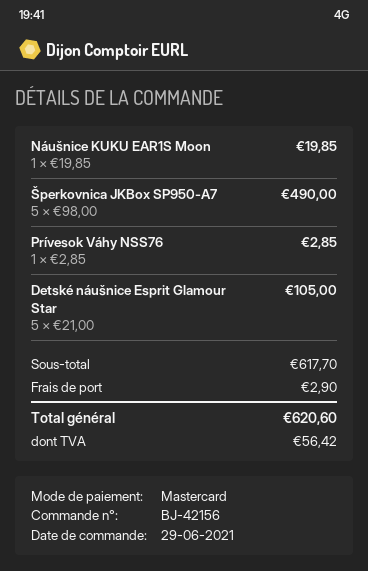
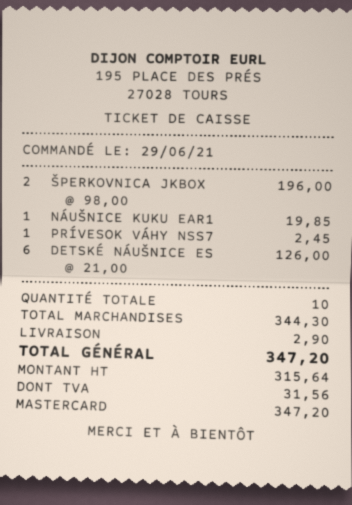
Šperkovnica JKBox SP950-A7: 5 x 98.00 = 490.00 -> 2 x 98.00 = 196.00
Prívesok Váhy NSS76: 1 x 2.85 = 2.85 -> 1 x 2.45 = 2.45
Detské náušnice Esprit Glamour Star: 5 x 21.00 = 105.00 -> 6 x 21.00 = 126.00
subtotal: 617.70 -> 344.30
tax: 56.42 -> 31.56
total: 620.60 -> 347.20

